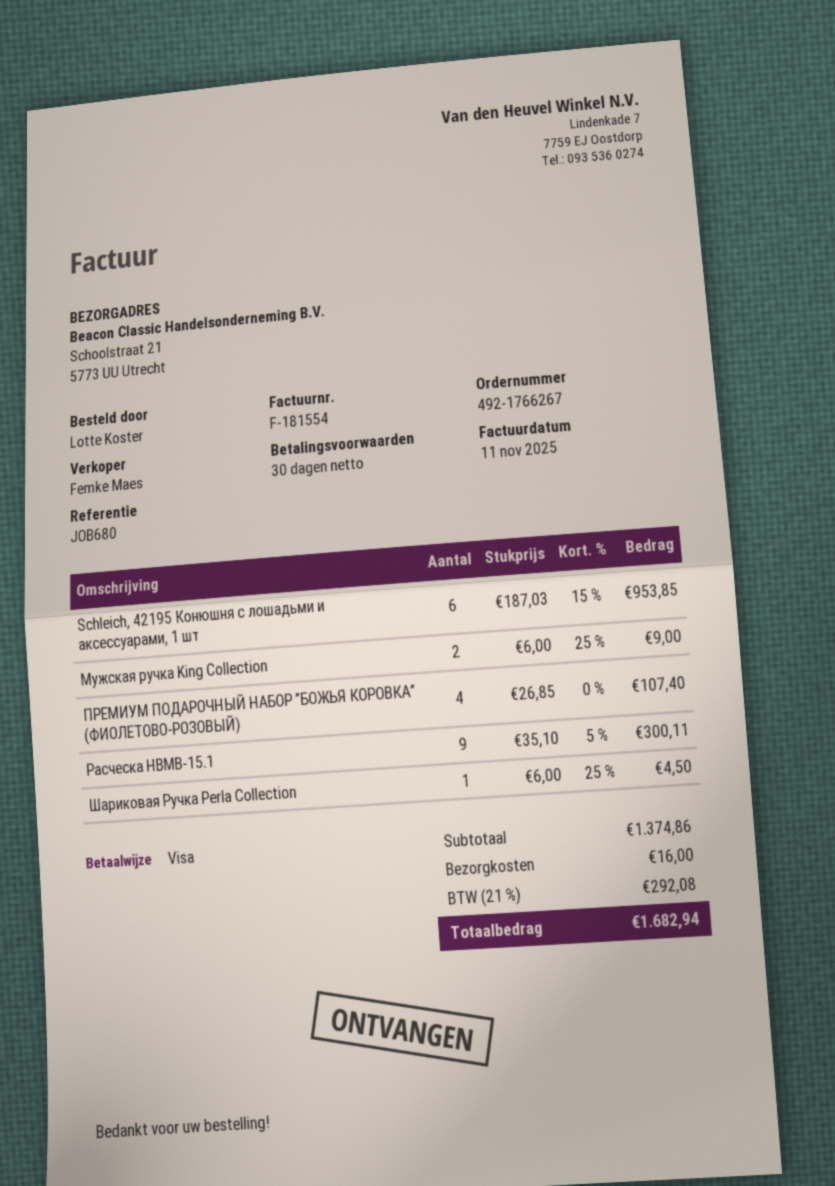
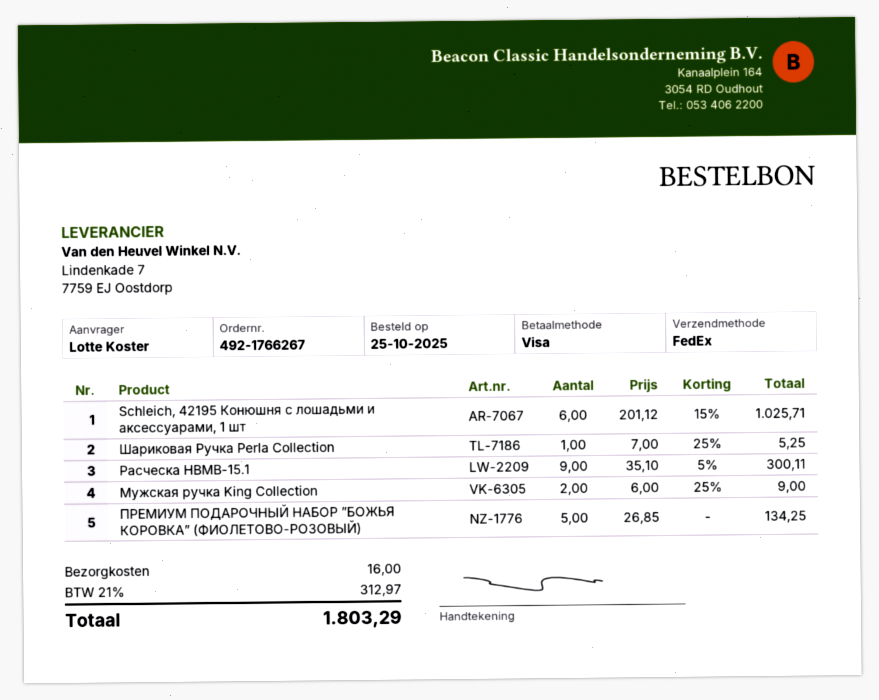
Schleich, 42195 Конюшня с лошадьми и аксессуарами, 1 шт: 6 x 187.03 - 15% = 953.85 -> 6 x 201.12 - 15% = 1025.71
ПРЕМИУМ ПОДАРОЧНЫЙ НАБОР ”БОЖЬЯ КОРОВКА” (ФИОЛЕТОВО-РОЗОВЫЙ): 4 x 26.85 = 107.40 -> 5 x 26.85 = 134.25
Шариковая Ручка Perla Collection: 1 x 6.00 - 25% = 4.50 -> 1 x 7.00 - 25% = 5.25
tax: 21% = 292.08 -> 21% = 312.97
total: 1682.94 -> 1803.29

